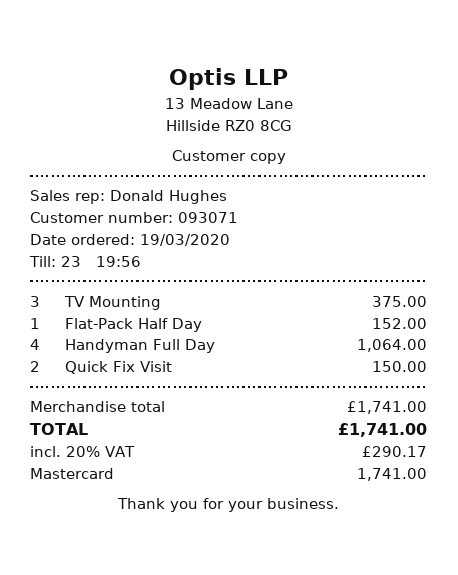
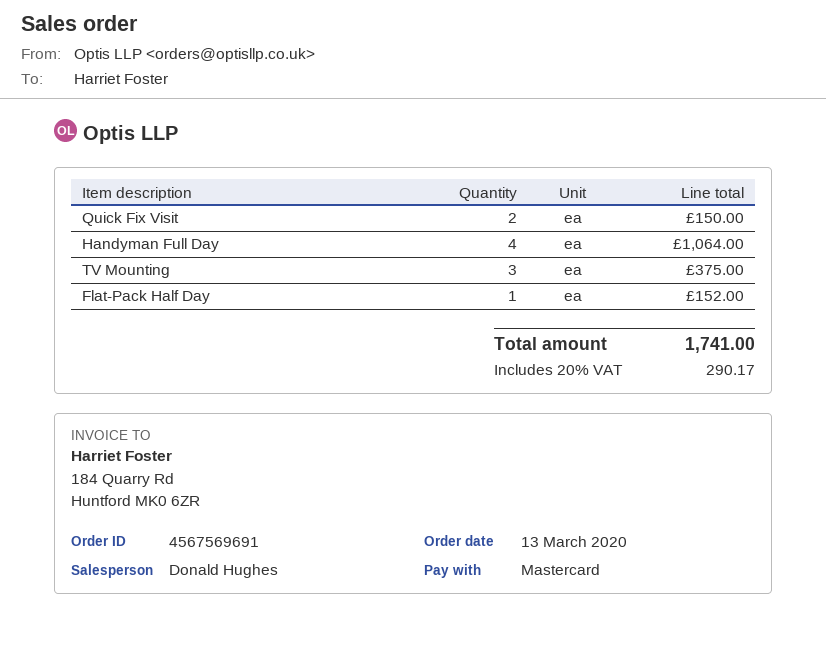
order date: 2020-03-19 -> 2020-03-13

